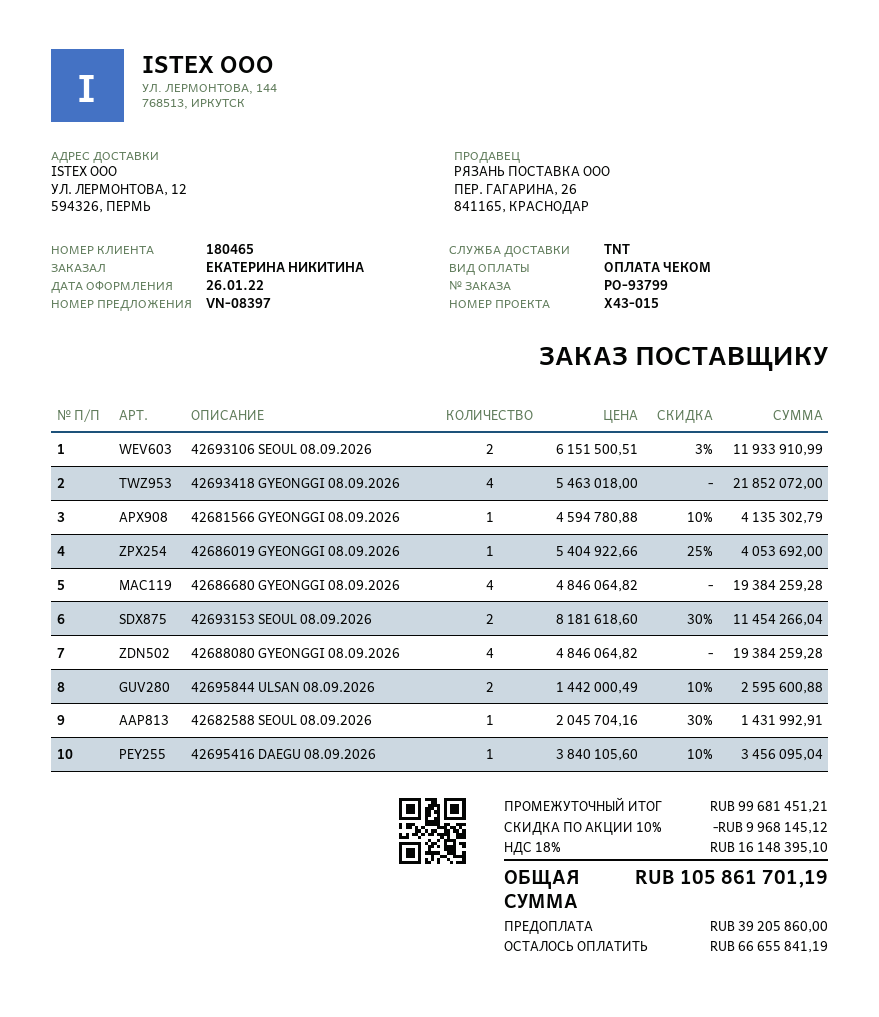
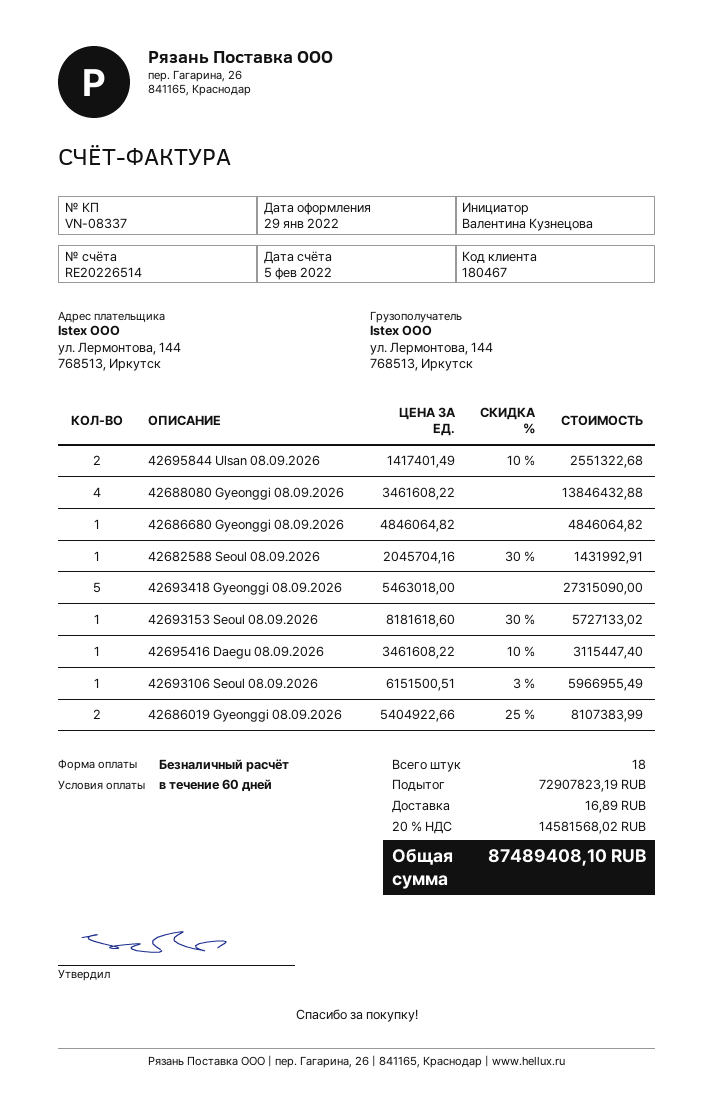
quote number: VN-08397 -> VN-08337
order date: 2022-01-26 -> 2022-01-29
customer number: 180465 -> 180467
ordered by: ЕКАТЕРИНА НИКИТИНА -> Валентина Кузнецова
payment method: cheque -> bank transfer
ship to: УЛ. ЛЕРМОНТОВА, 12, 594326, ПЕРМЬ -> ул. Лермонтова, 144, 768513, Иркутск
42693106 SEOUL 08.09.2026: 2 x 6151500.51 - 3% = 11933910.99 -> 1 x 6151500.51 - 3% = 5966955.49
42693418 GYEONGGI 08.09.2026: 4 x 5463018.00 = 21852072.00 -> 5 x 5463018.00 = 27315090.00
42681566 GYEONGGI 08.09.2026: 1 x 4594780.88 - 10% = 4135302.79 -> none
42686019 GYEONGGI 08.09.2026: 1 x 5404922.66 - 25% = 4053692.00 -> 2 x 5404922.66 - 25% = 8107383.99
42686680 GYEONGGI 08.09.2026: 4 x 4846064.82 = 19384259.28 -> 1 x 4846064.82 = 4846064.82
42693153 SEOUL 08.09.2026: 2 x 8181618.60 - 30% = 11454266.04 -> 1 x 8181618.60 - 30% = 5727133.02
42688080 GYEONGGI 08.09.2026: 4 x 4846064.82 = 19384259.28 -> 4 x 3461608.22 = 13846432.88
42695844 ULSAN 08.09.2026: 2 x 1442000.49 - 10% = 2595600.88 -> 2 x 1417401.49 - 10% = 2551322.68
42695416 DAEGU 08.09.2026: 1 x 3840105.60 - 10% = 3456095.04 -> 1 x 3461608.22 - 10% = 3115447.40
subtotal: 99681451.21 -> 72907823.19
discount: 10% = 9968145.12 -> none
shipping: none -> 16.89
tax: 18% = 16148395.10 -> 20% = 14581568.02
total: 105861701.19 -> 87489408.10

